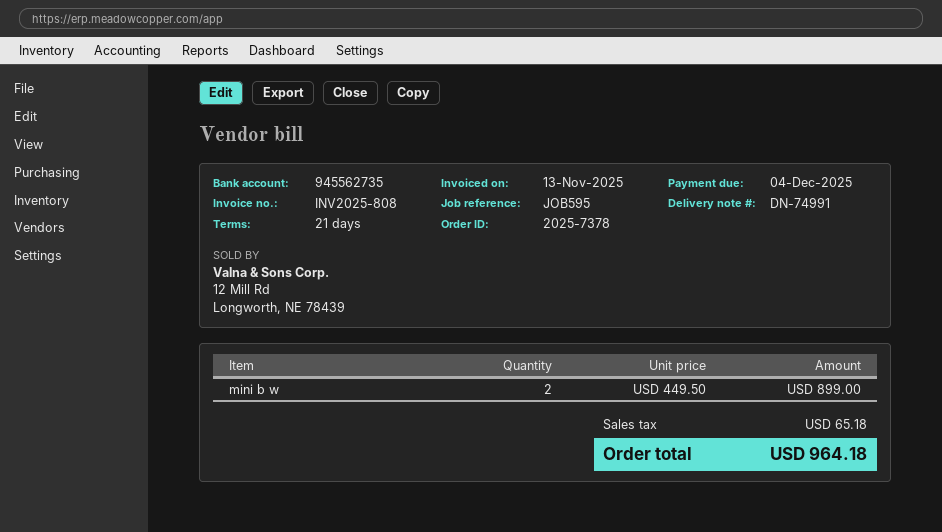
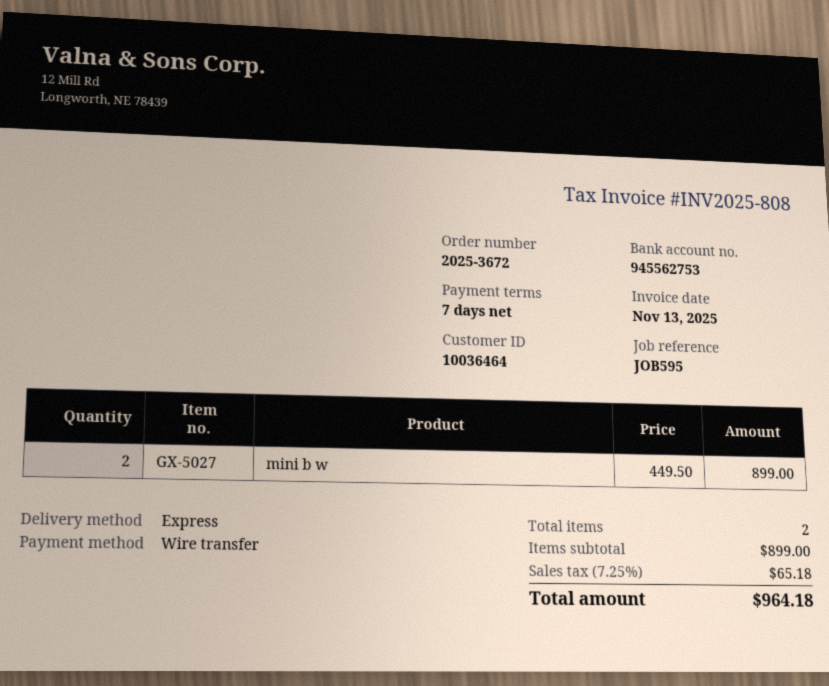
order number: 2025-7378 -> 2025-3672
payment terms: 21 days -> 7 days
bank account: 945562735 -> 945562753

